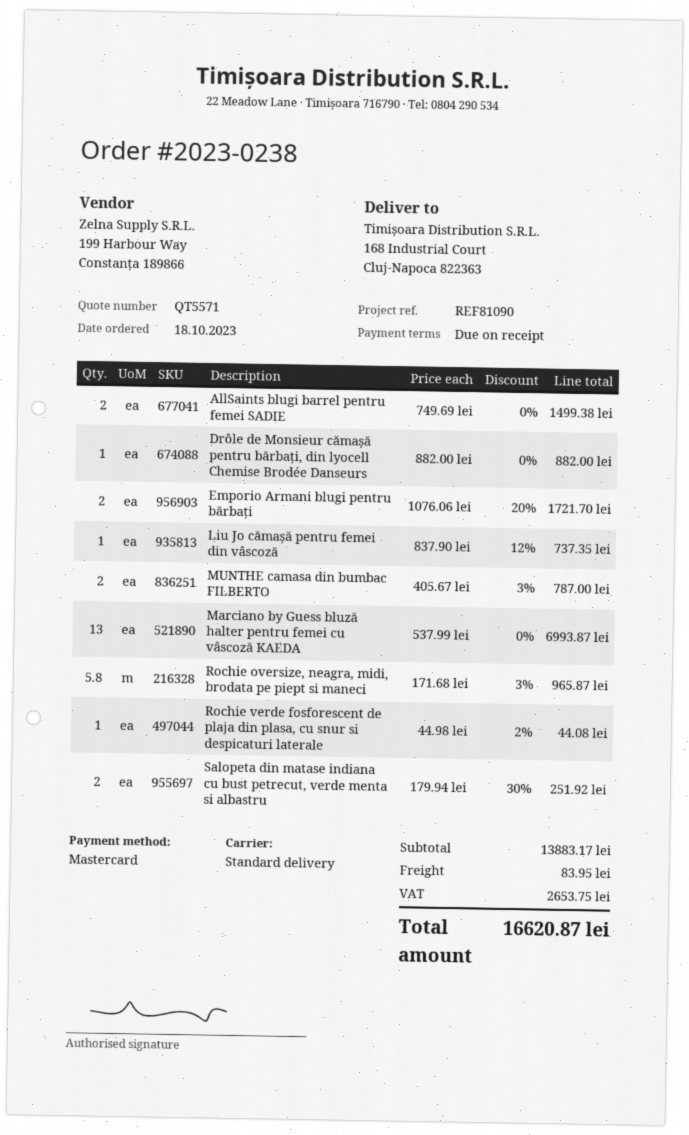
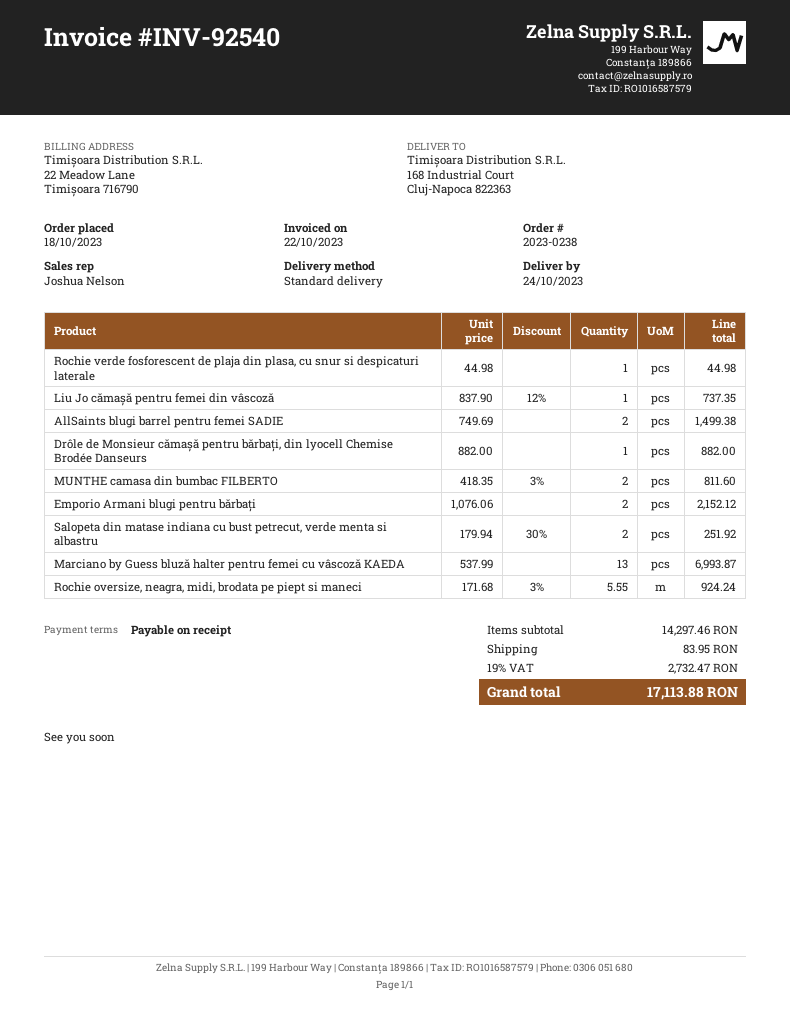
Emporio Armani blugi pentru bărbați: 2 x 1076.06 - 20% = 1721.70 -> 2 x 1076.06 = 2152.12
MUNTHE camasa din bumbac FILBERTO: 2 x 405.67 - 3% = 787.00 -> 2 x 418.35 - 3% = 811.60
Rochie oversize, neagra, midi, brodata pe piept si maneci: 5.8 x 171.68 - 3% = 965.87 -> 5.55 x 171.68 - 3% = 924.24
Rochie verde fosforescent de plaja din plasa, cu snur si despicaturi laterale: 1 x 44.98 - 2% = 44.08 -> 1 x 44.98 = 44.98
subtotal: 13883.17 -> 14297.46
tax: 2653.75 -> 2732.47
total: 16620.87 -> 17113.88

